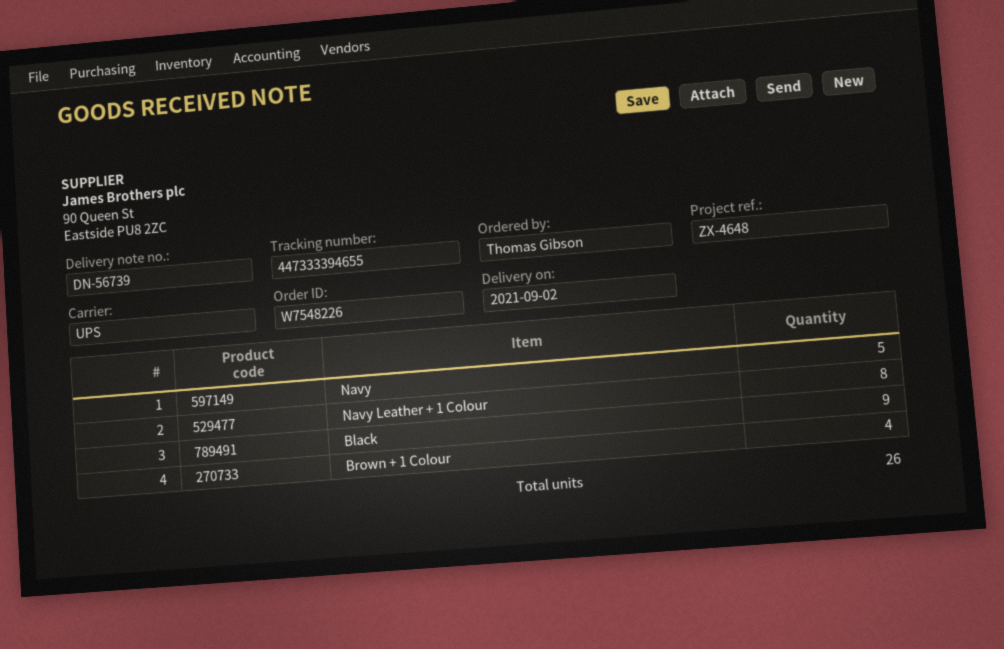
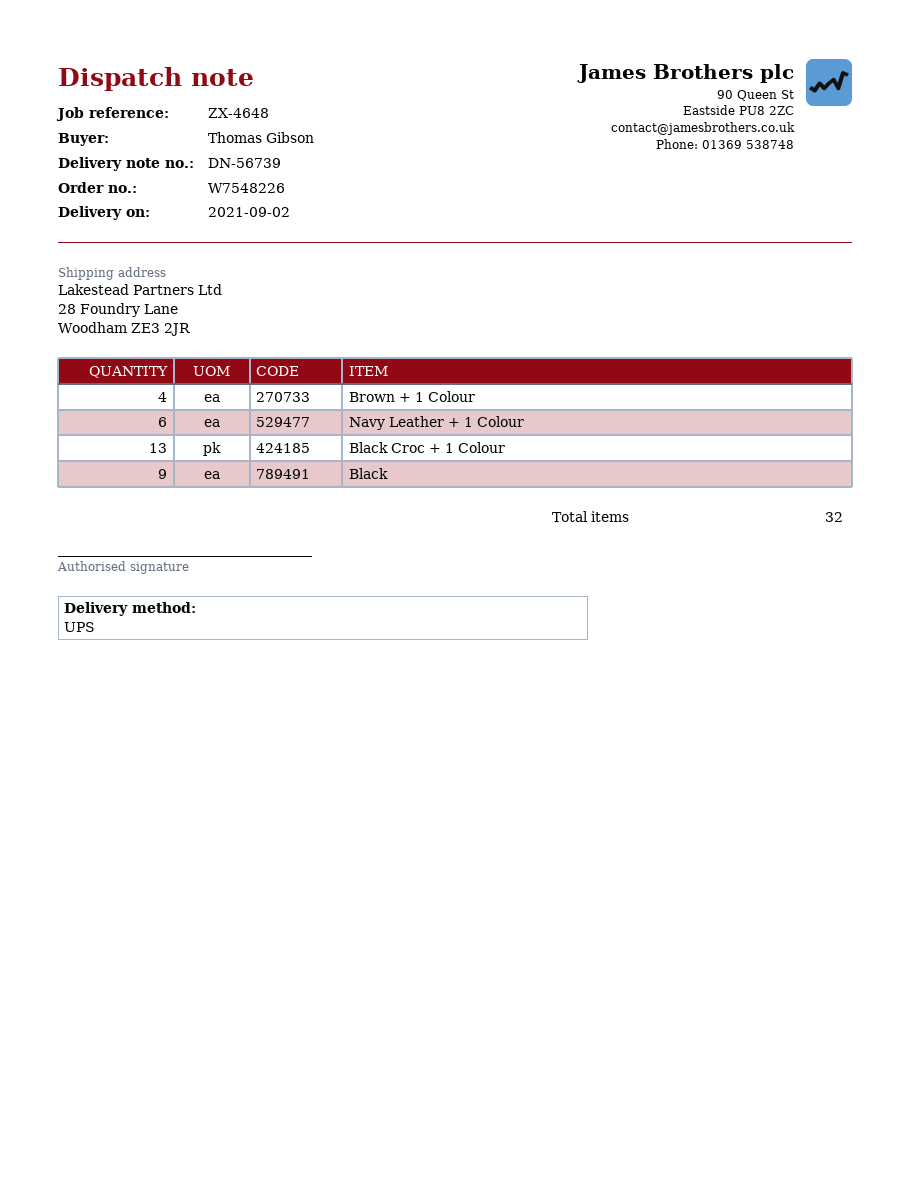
Navy: 5 -> none
Navy Leather + 1 Colour: 8 -> 6
Black Croc + 1 Colour: none -> 13
total quantity: 26 -> 32

